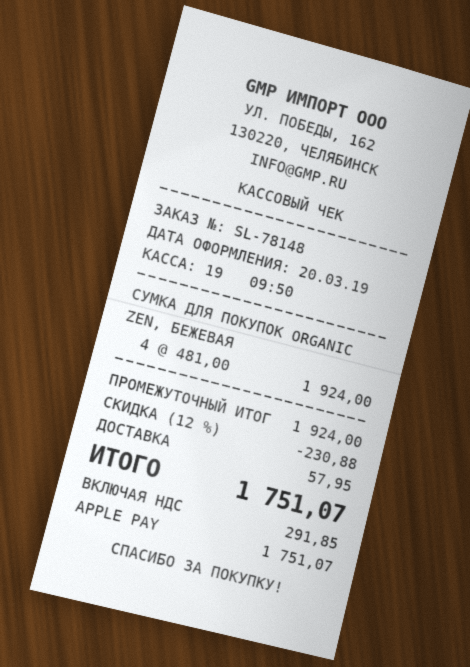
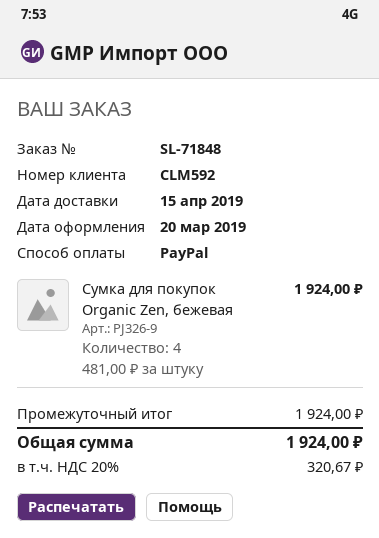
order number: SL-78148 -> SL-71848
payment method: Apple Pay -> PayPal
discount: 12% = 230.88 -> none
shipping: 57.95 -> none
tax: 291.85 -> 320.67
total: 1751.07 -> 1924.00

